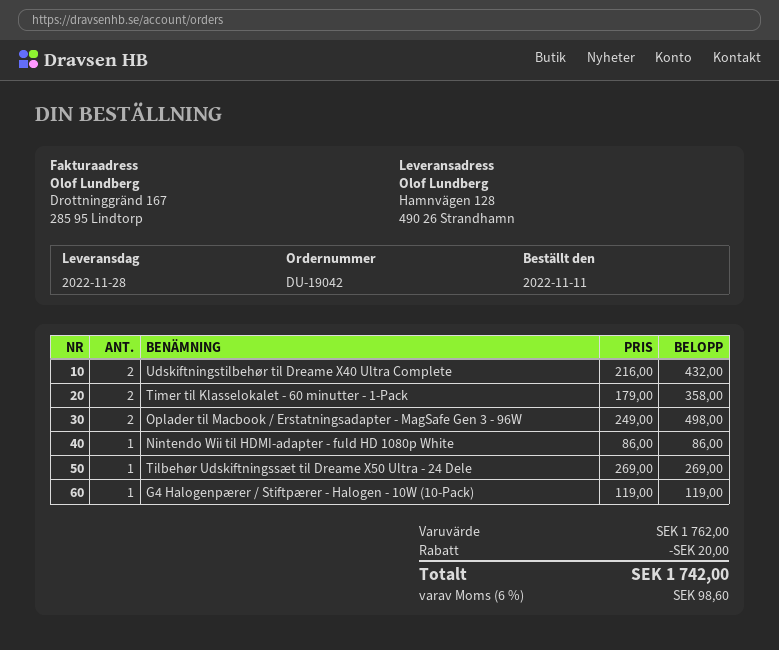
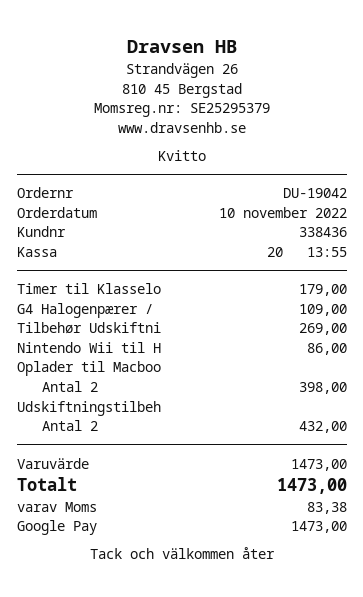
order date: 2022-11-11 -> 2022-11-10
Timer til Klasselokalet - 60 minutter - 1-Pack: 2 for 358.00 -> 1 for 179.00
Oplader til Macbook / Erstatningsadapter - MagSafe Gen 3 - 96W: 2 for 498.00 -> 2 for 398.00
G4 Halogenpærer / Stiftpærer - Halogen - 10W (10-Pack): 1 for 119.00 -> 1 for 109.00
subtotal: 1762.00 -> 1473.00
discount: 20.00 -> none
tax: 98.60 -> 83.38
total: 1742.00 -> 1473.00

